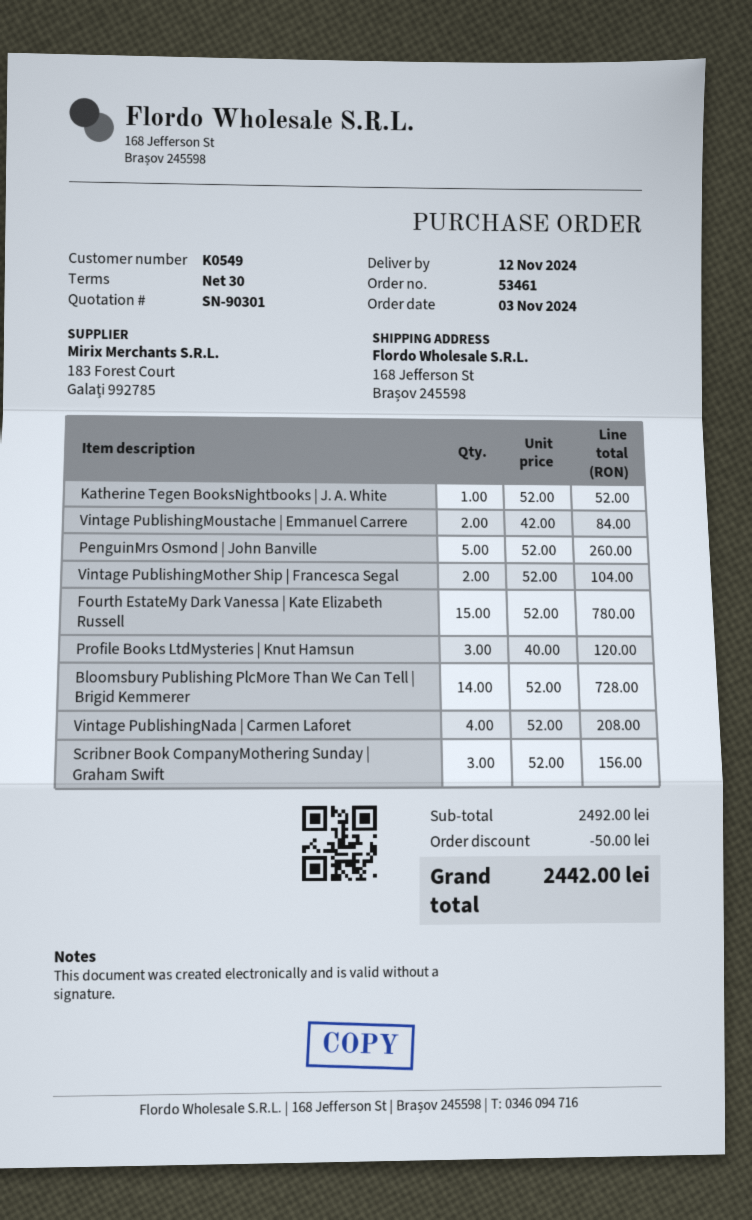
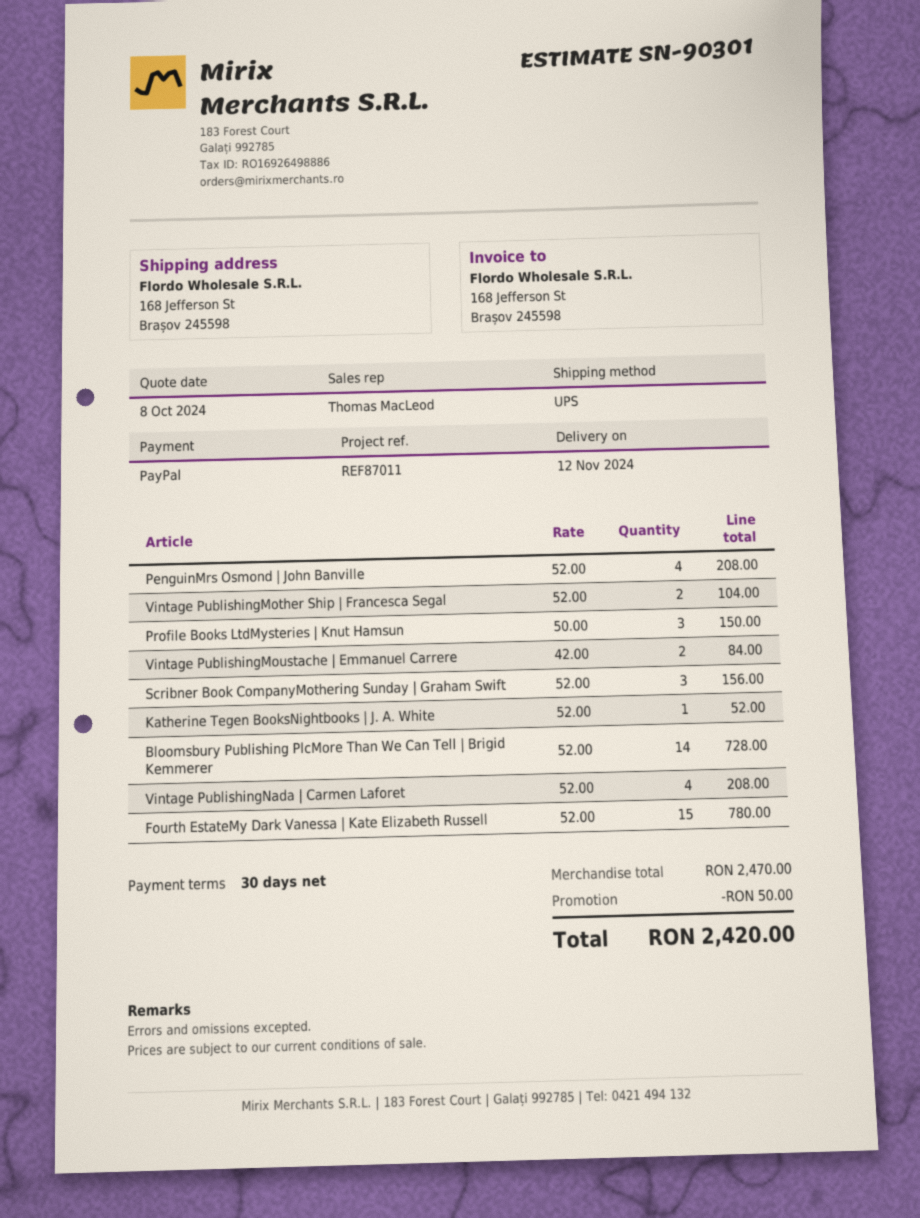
PenguinMrs Osmond | John Banville: 5 x 52.00 = 260.00 -> 4 x 52.00 = 208.00
Profile Books LtdMysteries | Knut Hamsun: 3 x 40.00 = 120.00 -> 3 x 50.00 = 150.00
subtotal: 2492.00 -> 2470.00
total: 2442.00 -> 2420.00

